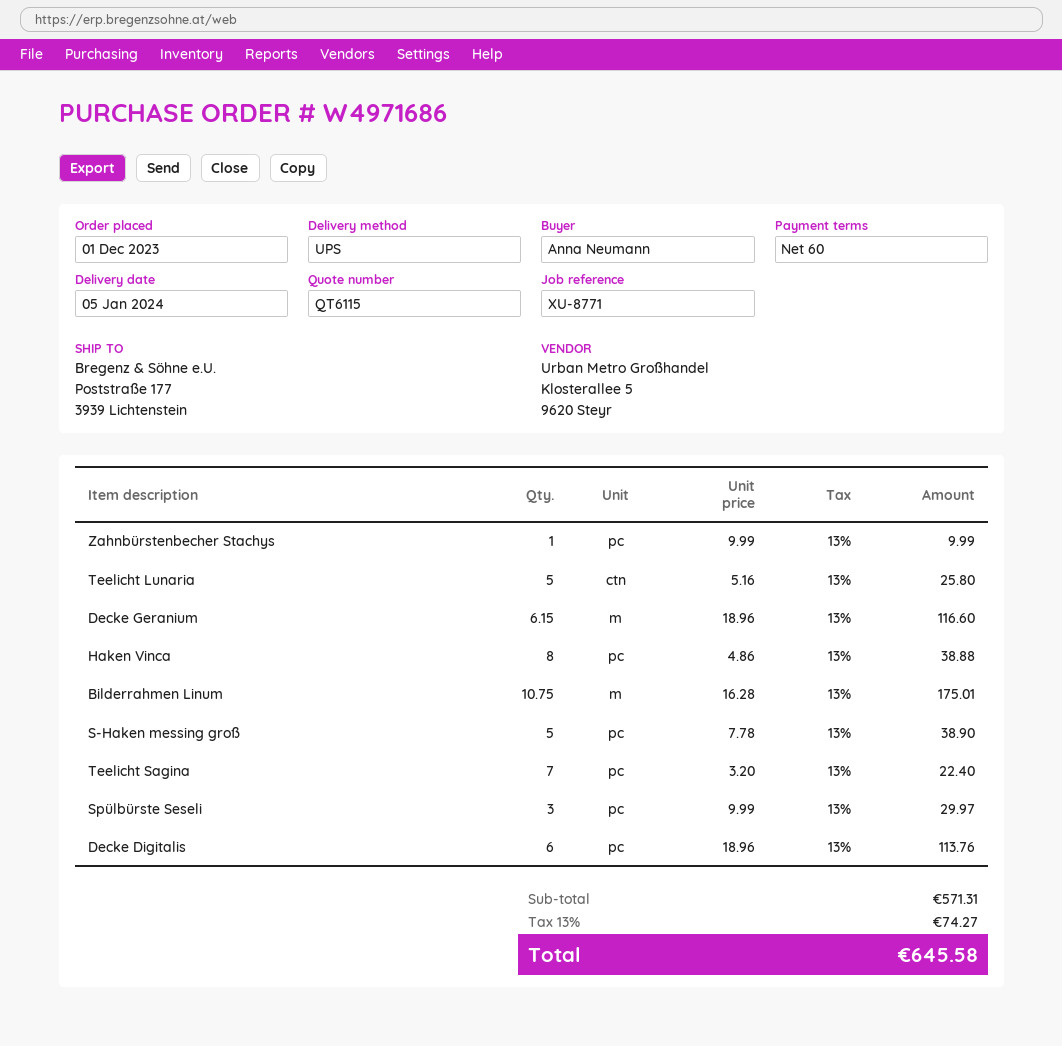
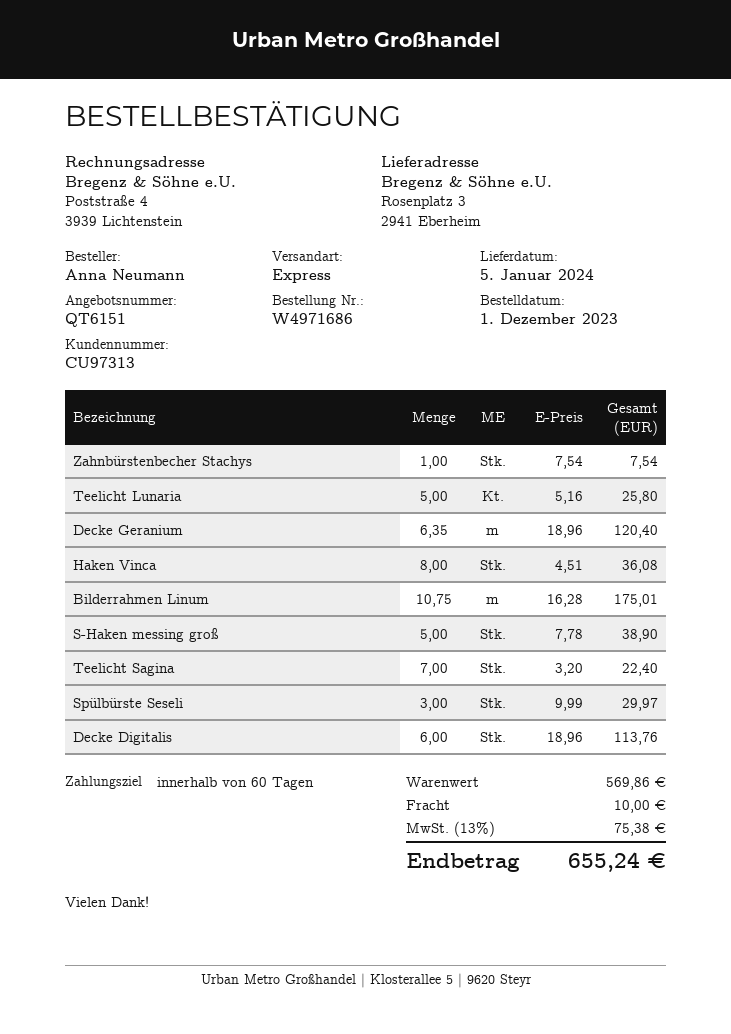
quote number: QT6115 -> QT6151
shipping method: UPS -> express
ship to: Poststraße 177, 3939 Lichtenstein -> Rosenplatz 3, 2941 Eberheim
Zahnbürstenbecher Stachys: 1 x 9.99 = 9.99 -> 1 x 7.54 = 7.54
Decke Geranium: 6.15 x 18.96 = 116.60 -> 6.35 x 18.96 = 120.40
Haken Vinca: 8 x 4.86 = 38.88 -> 8 x 4.51 = 36.08
subtotal: 571.31 -> 569.86
shipping: none -> 10.00
tax: 13% = 74.27 -> 13% = 75.38
total: 645.58 -> 655.24

